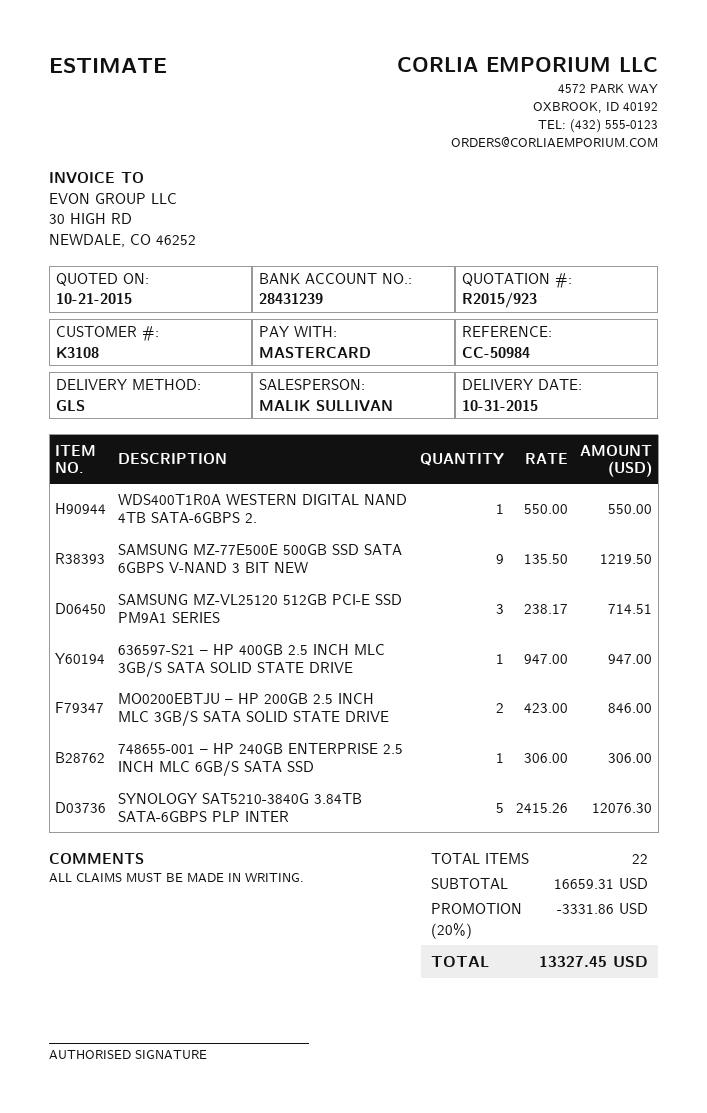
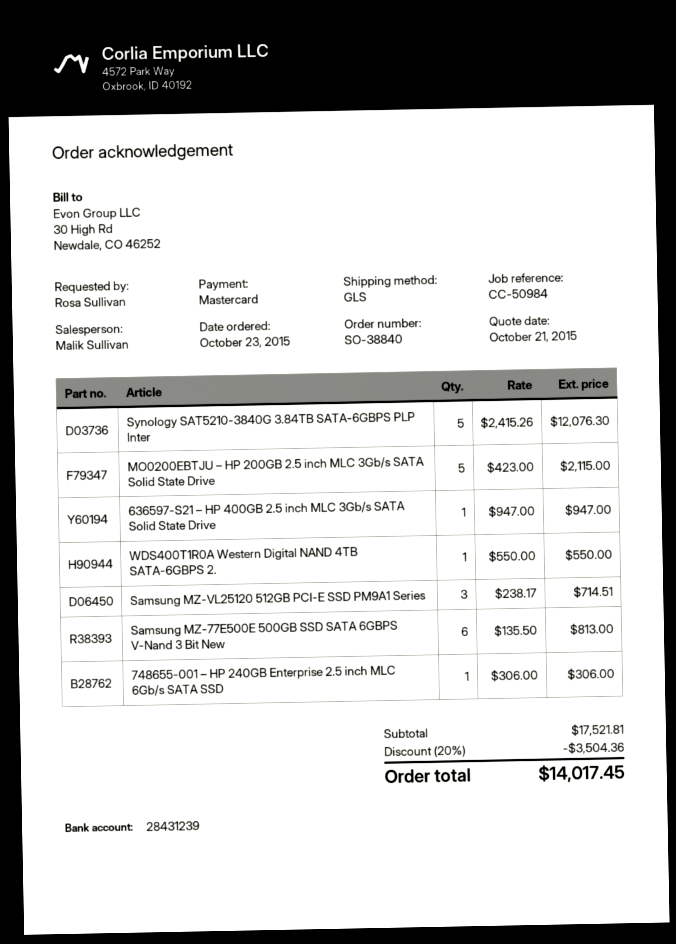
SAMSUNG MZ-77E500E 500GB SSD SATA 6GBPS V-NAND 3 BIT NEW: 9 x 135.50 = 1219.50 -> 6 x 135.50 = 813.00
MO0200EBTJU – HP 200GB 2.5 INCH MLC 3GB/S SATA SOLID STATE DRIVE: 2 x 423.00 = 846.00 -> 5 x 423.00 = 2115.00
subtotal: 16659.31 -> 17521.81
discount: 20% = 3331.86 -> 20% = 3504.36
total: 13327.45 -> 14017.45

